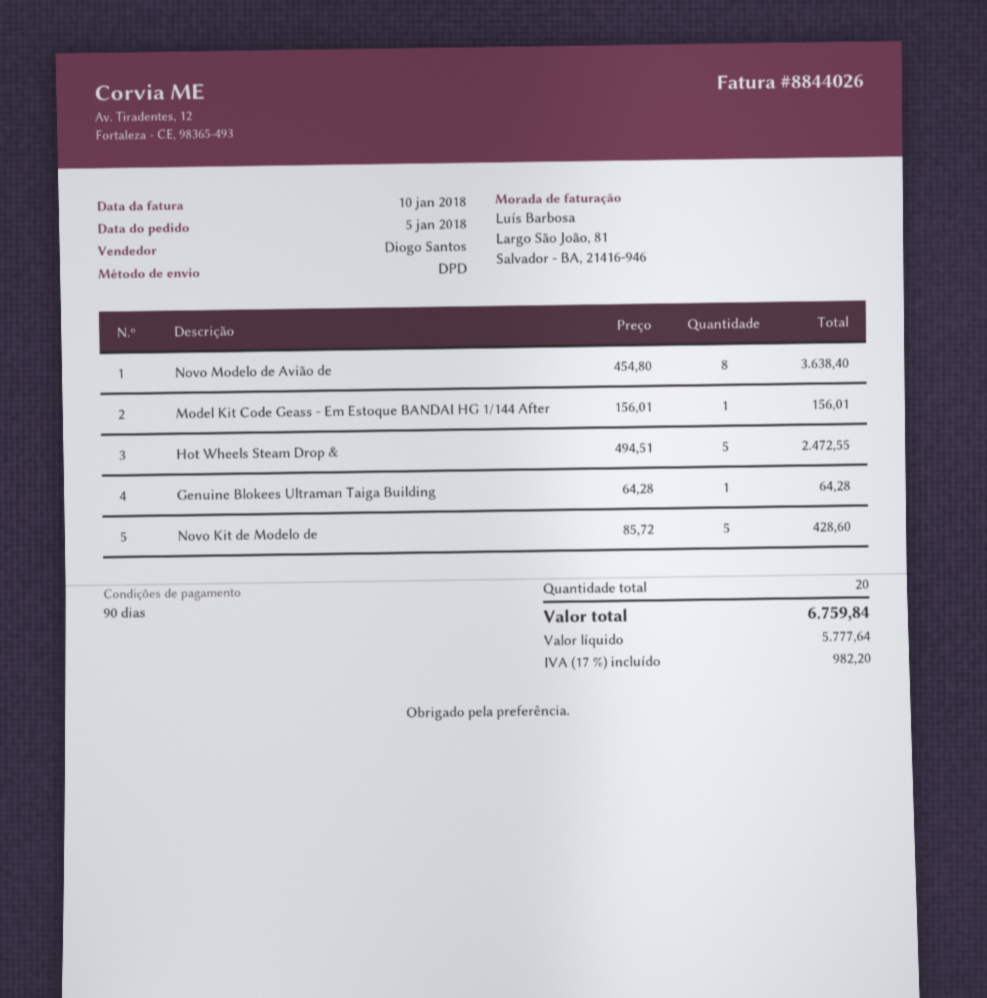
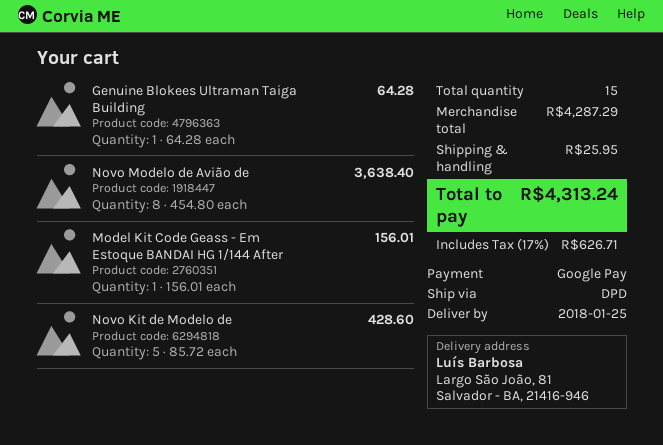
Hot Wheels Steam Drop &: 5 x 494.51 = 2472.55 -> none
total quantity: 20 -> 15
shipping: none -> 25.95
tax: 17% = 982.20 -> 17% = 626.71
total: 6759.84 -> 4313.24

